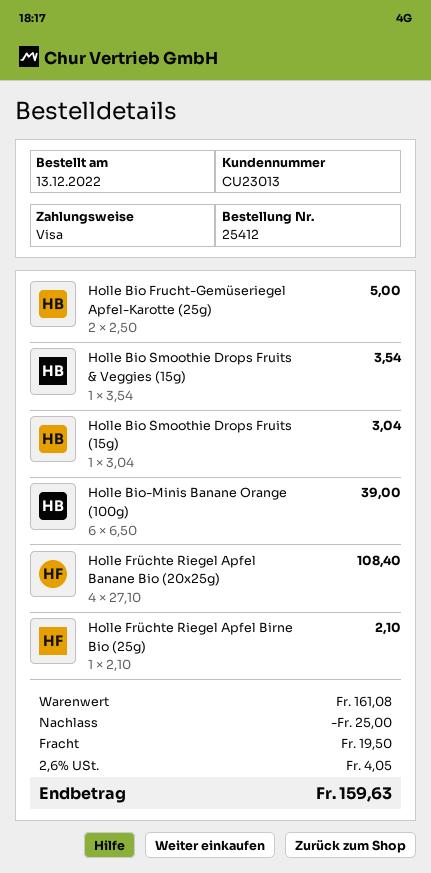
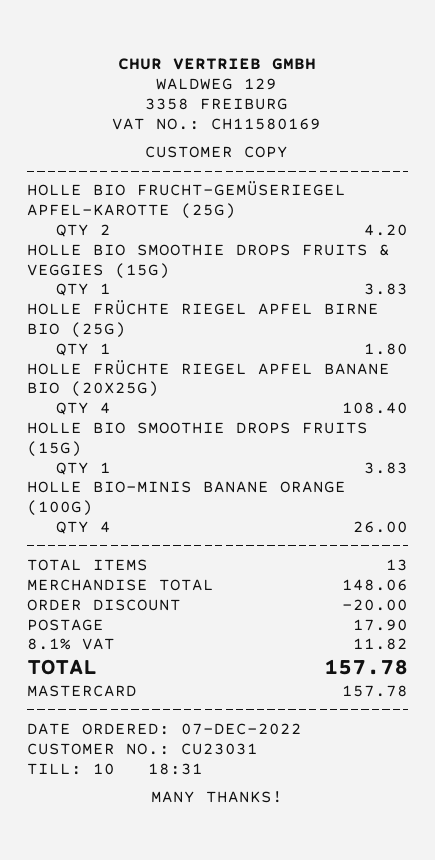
order date: 2022-12-13 -> 2022-12-07
customer number: CU23013 -> CU23031
payment method: Visa -> Mastercard
Holle Bio Frucht-Gemüseriegel Apfel-Karotte (25g): 2 for 5.00 -> 2 for 4.20
Holle Bio Smoothie Drops Fruits & Veggies (15g): 1 for 3.54 -> 1 for 3.83
Holle Bio Smoothie Drops Fruits (15g): 1 for 3.04 -> 1 for 3.83
Holle Bio-Minis Banane Orange (100g): 6 for 39.00 -> 4 for 26.00
Holle Früchte Riegel Apfel Birne Bio (25g): 1 for 2.10 -> 1 for 1.80
subtotal: 161.08 -> 148.06
discount: 25.00 -> 20.00
shipping: 19.50 -> 17.90
tax: 2.6% = 4.05 -> 8.1% = 11.82
total: 159.63 -> 157.78

